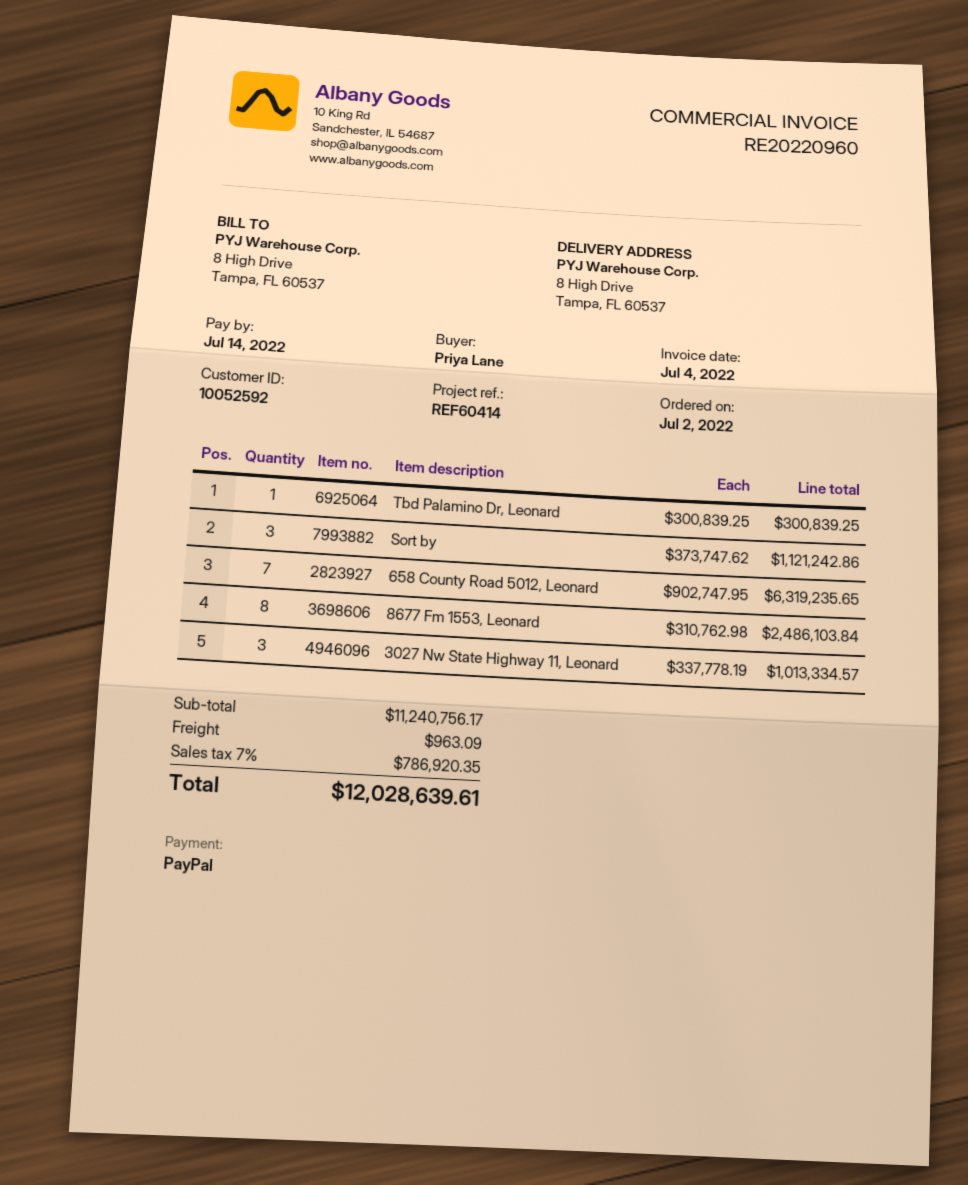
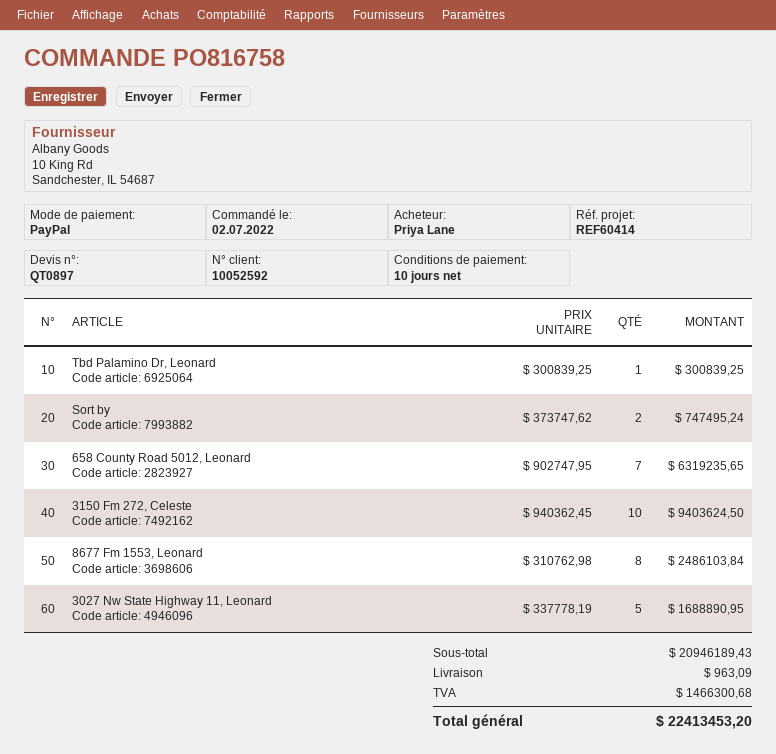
Sort by: 3 x 373747.62 = 1121242.86 -> 2 x 373747.62 = 747495.24
3027 Nw State Highway 11, Leonard: 3 x 337778.19 = 1013334.57 -> 5 x 337778.19 = 1688890.95
3150 Fm 272, Celeste: none -> 10 x 940362.45 = 9403624.50
subtotal: 11240756.17 -> 20946189.43
tax: 786920.35 -> 1466300.68
total: 12028639.61 -> 22413453.20

